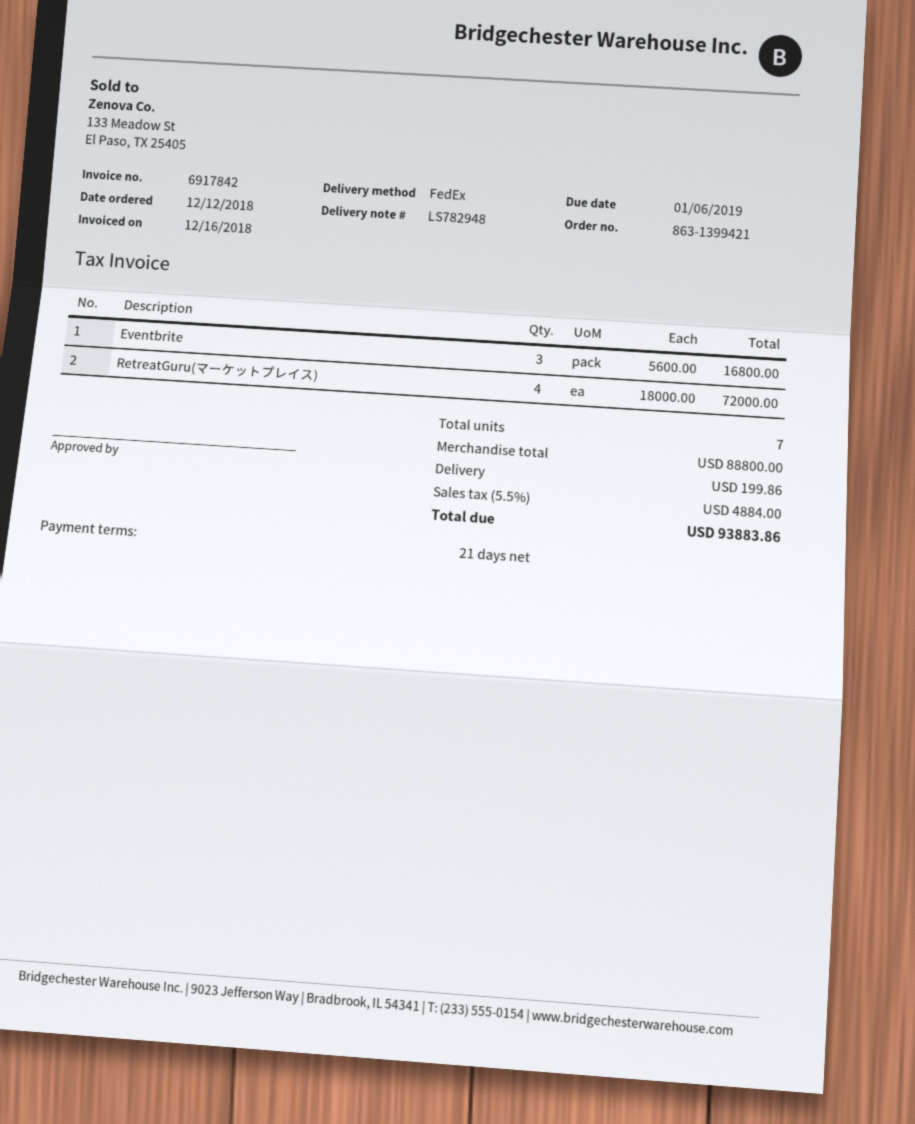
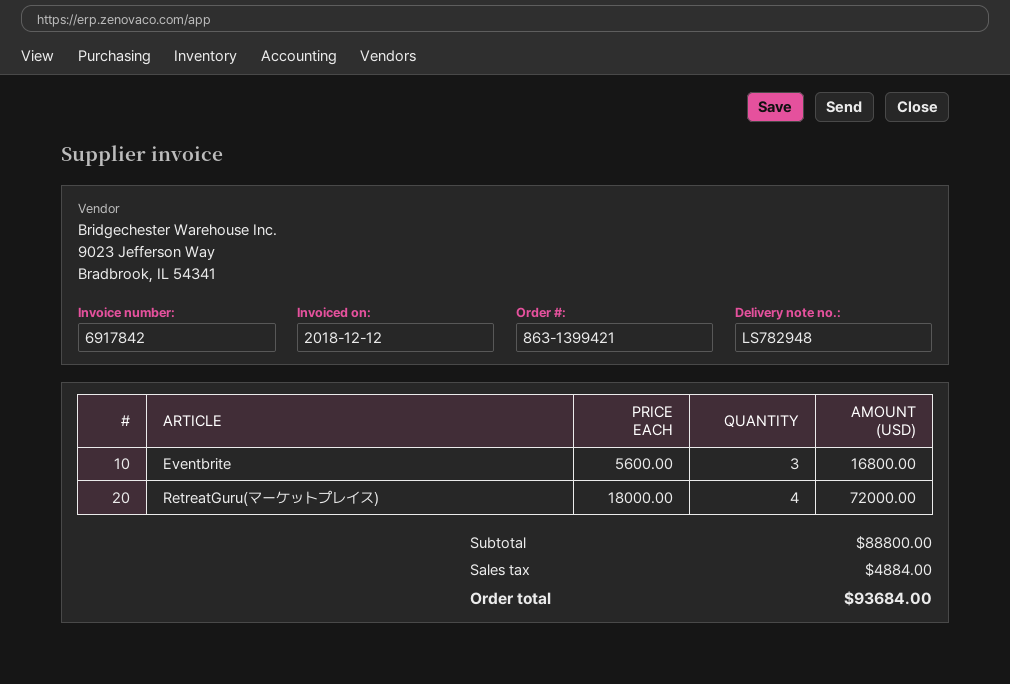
invoice date: 2018-12-16 -> 2018-12-12
shipping: 199.86 -> none
total: 93883.86 -> 93684.00

